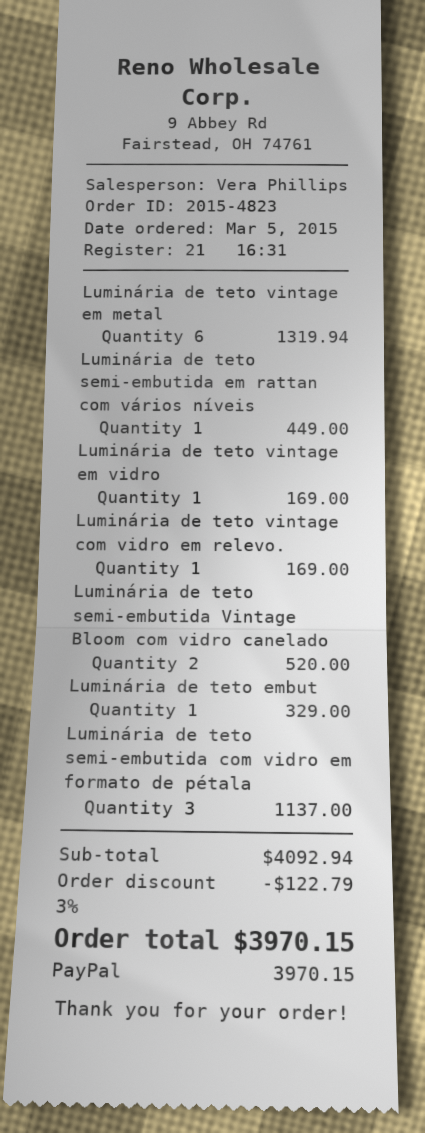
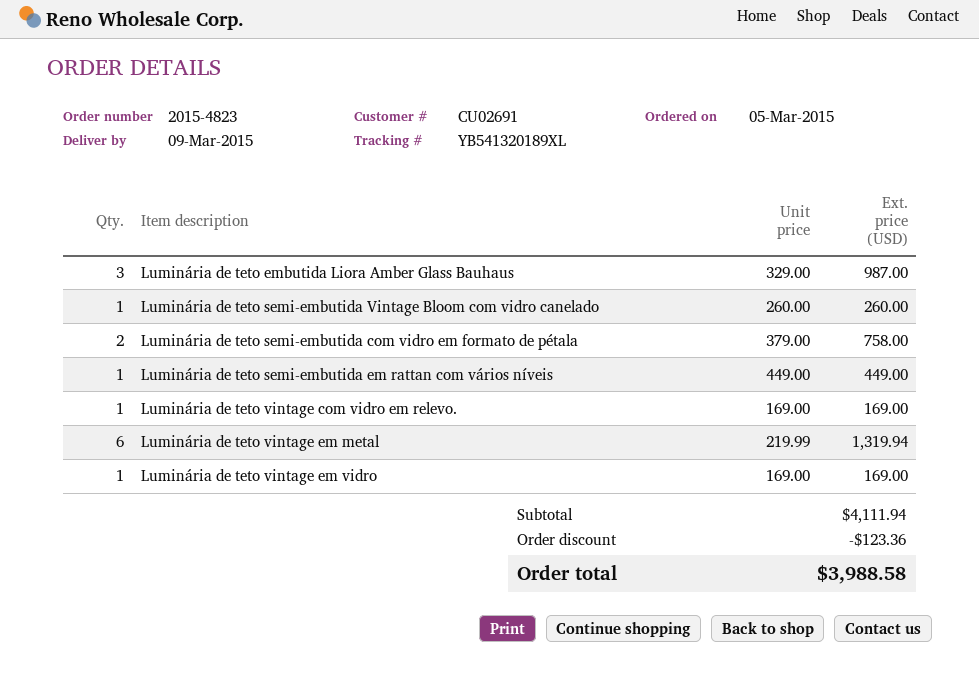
Luminária de teto semi-embutida Vintage Bloom com vidro canelado: 2 for 520.00 -> 1 for 260.00
Luminária de teto embut: 1 for 329.00 -> 3 for 987.00
Luminária de teto semi-embutida com vidro em formato de pétala: 3 for 1137.00 -> 2 for 758.00
subtotal: 4092.94 -> 4111.94
discount: 122.79 -> 123.36
total: 3970.15 -> 3988.58

